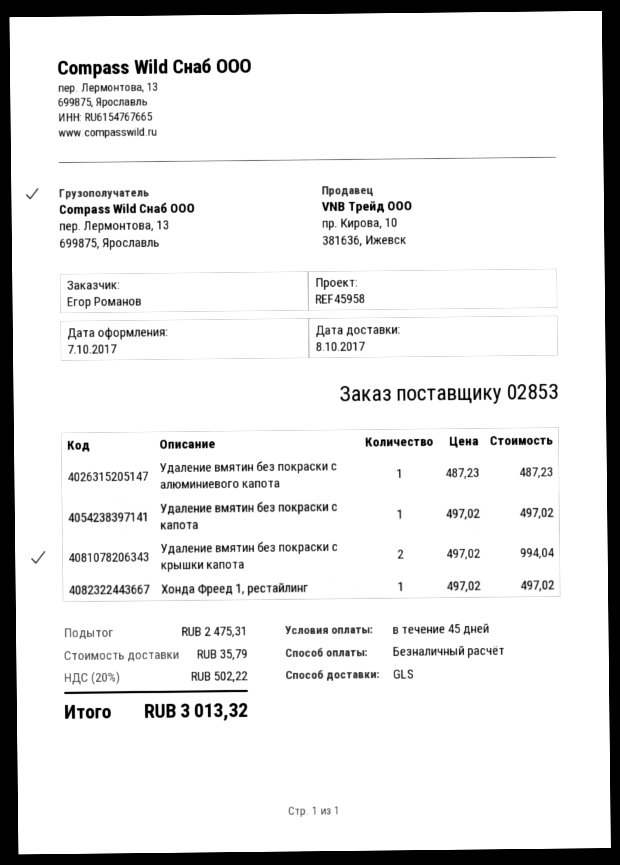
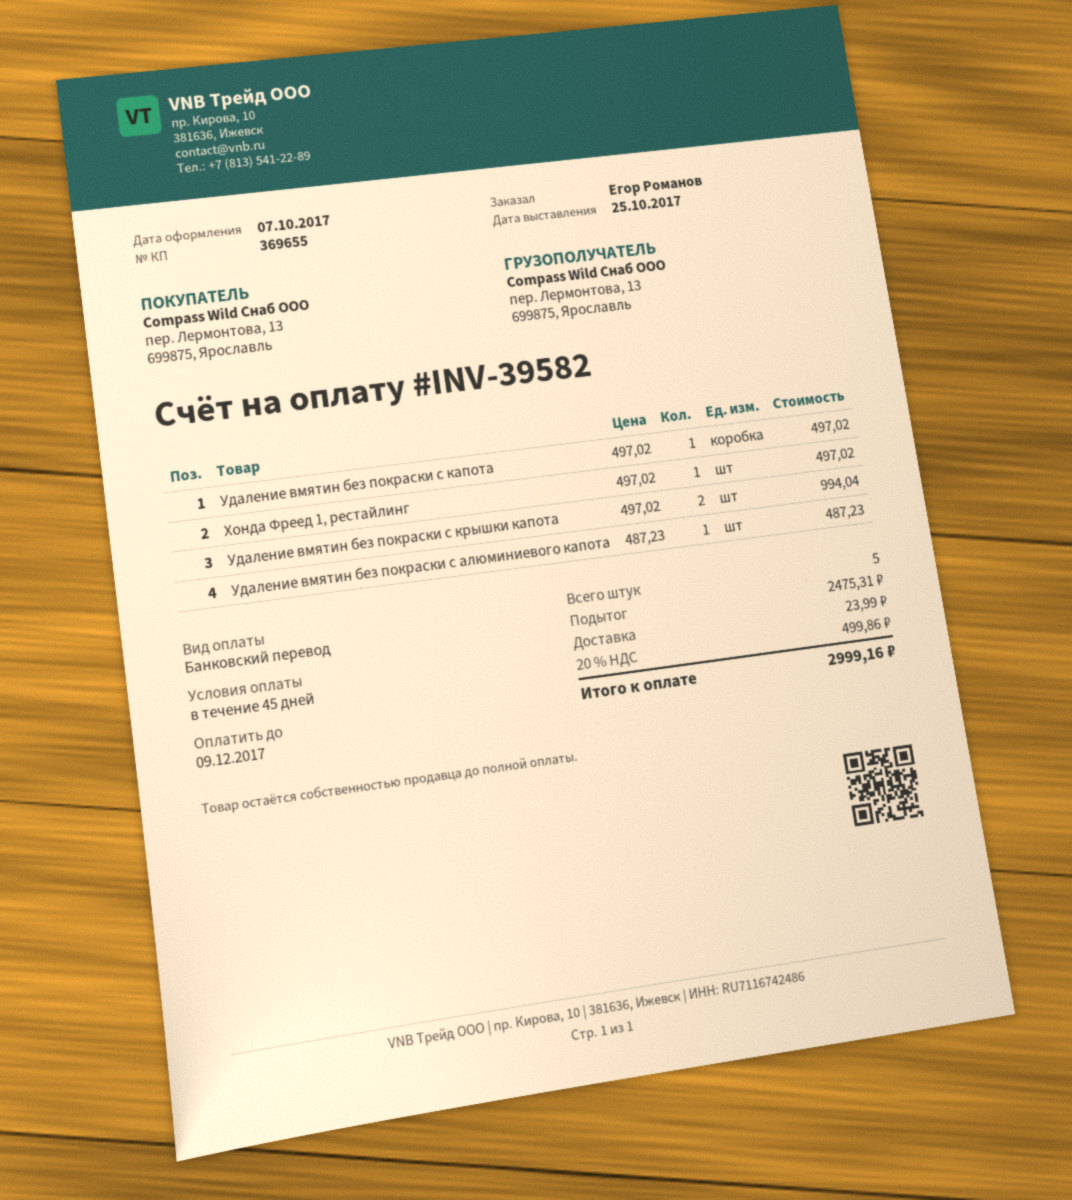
shipping: 35.79 -> 23.99
tax: 20% = 502.22 -> 20% = 499.86
total: 3013.32 -> 2999.16

